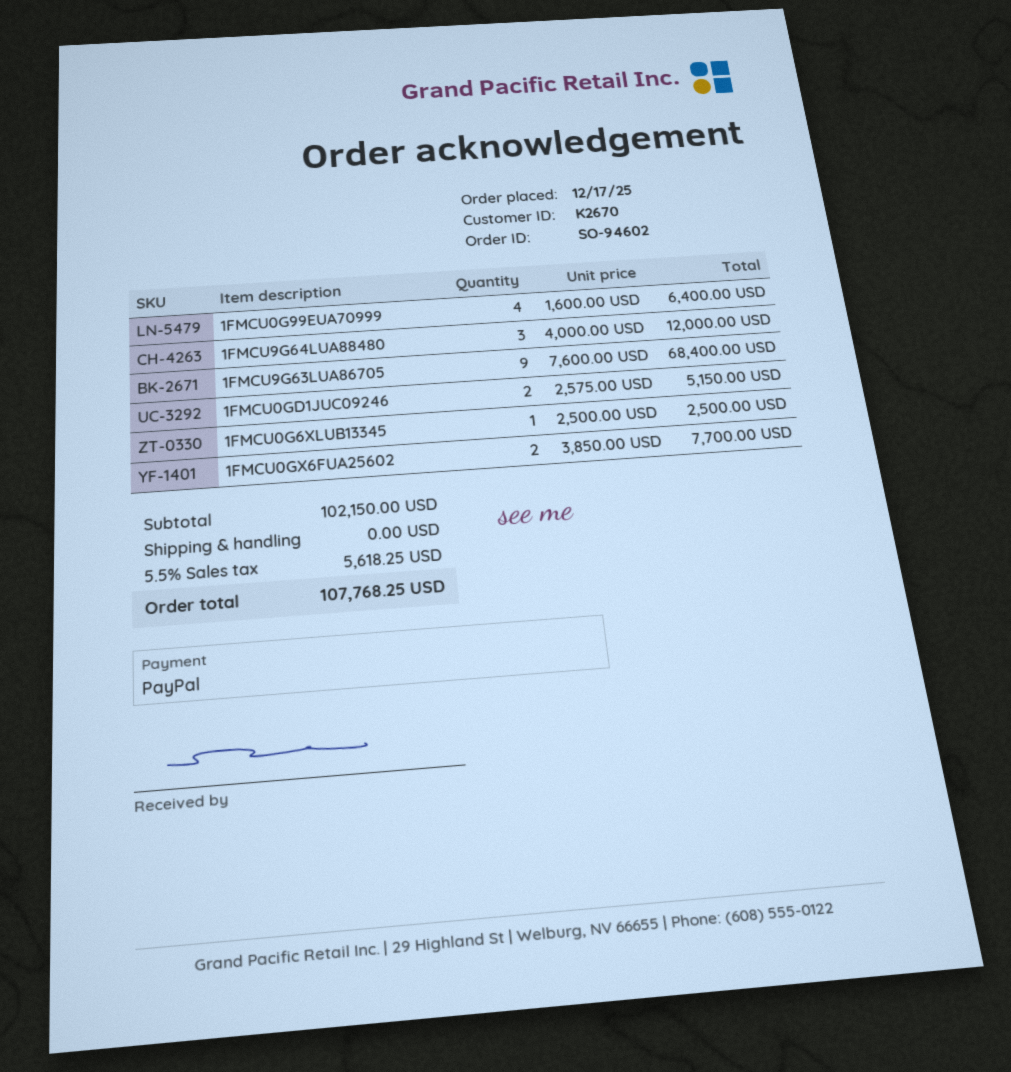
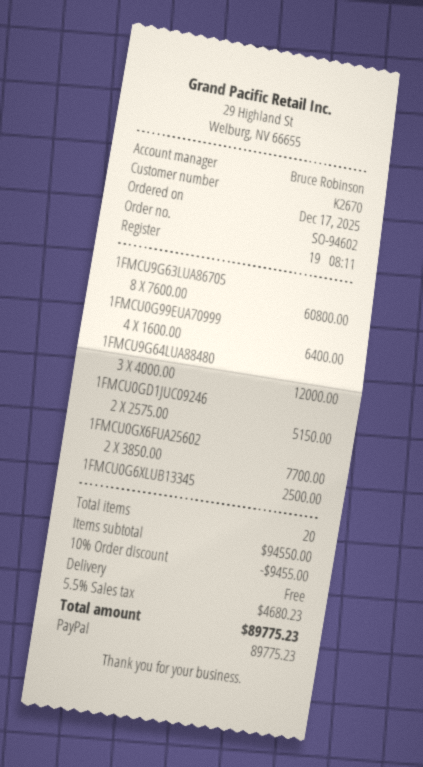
1FMCU9G63LUA86705: 9 x 7600.00 = 68400.00 -> 8 x 7600.00 = 60800.00
subtotal: 102150.00 -> 94550.00
discount: none -> 10% = 9455.00
tax: 5.5% = 5618.25 -> 5.5% = 4680.23
total: 107768.25 -> 89775.23

